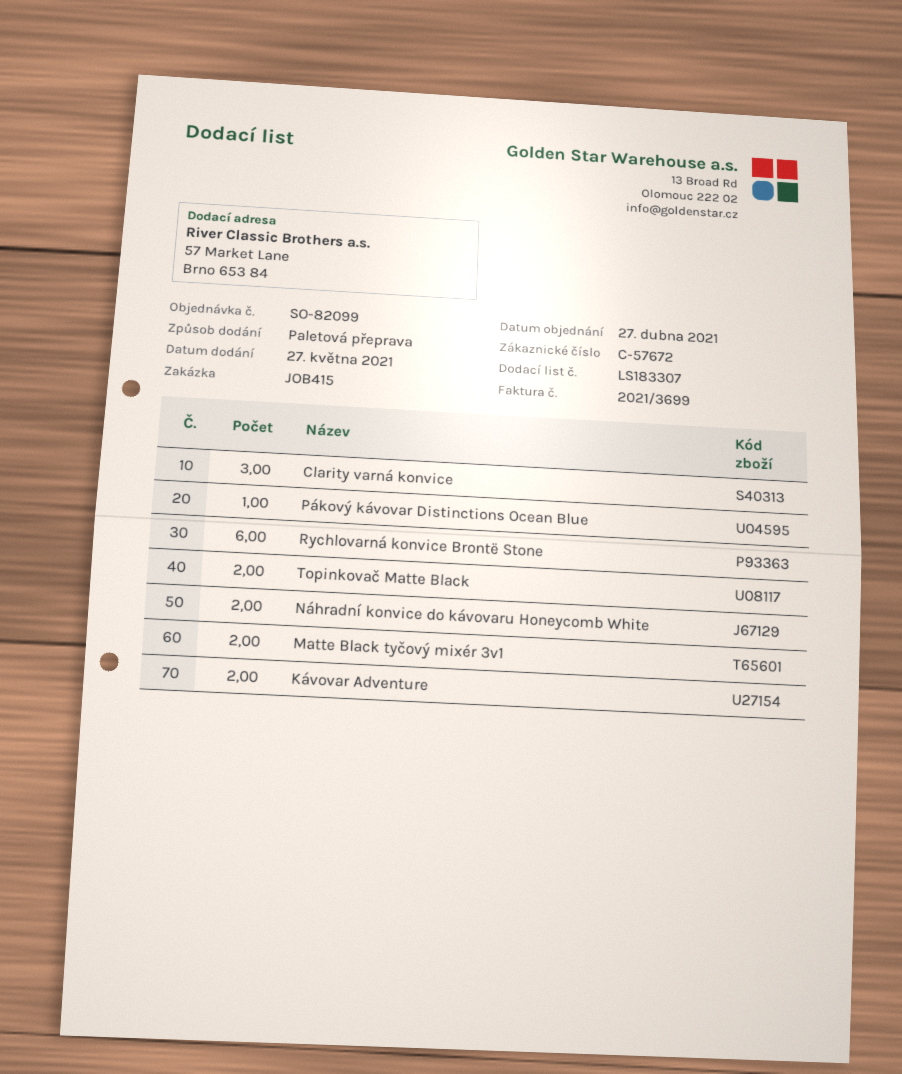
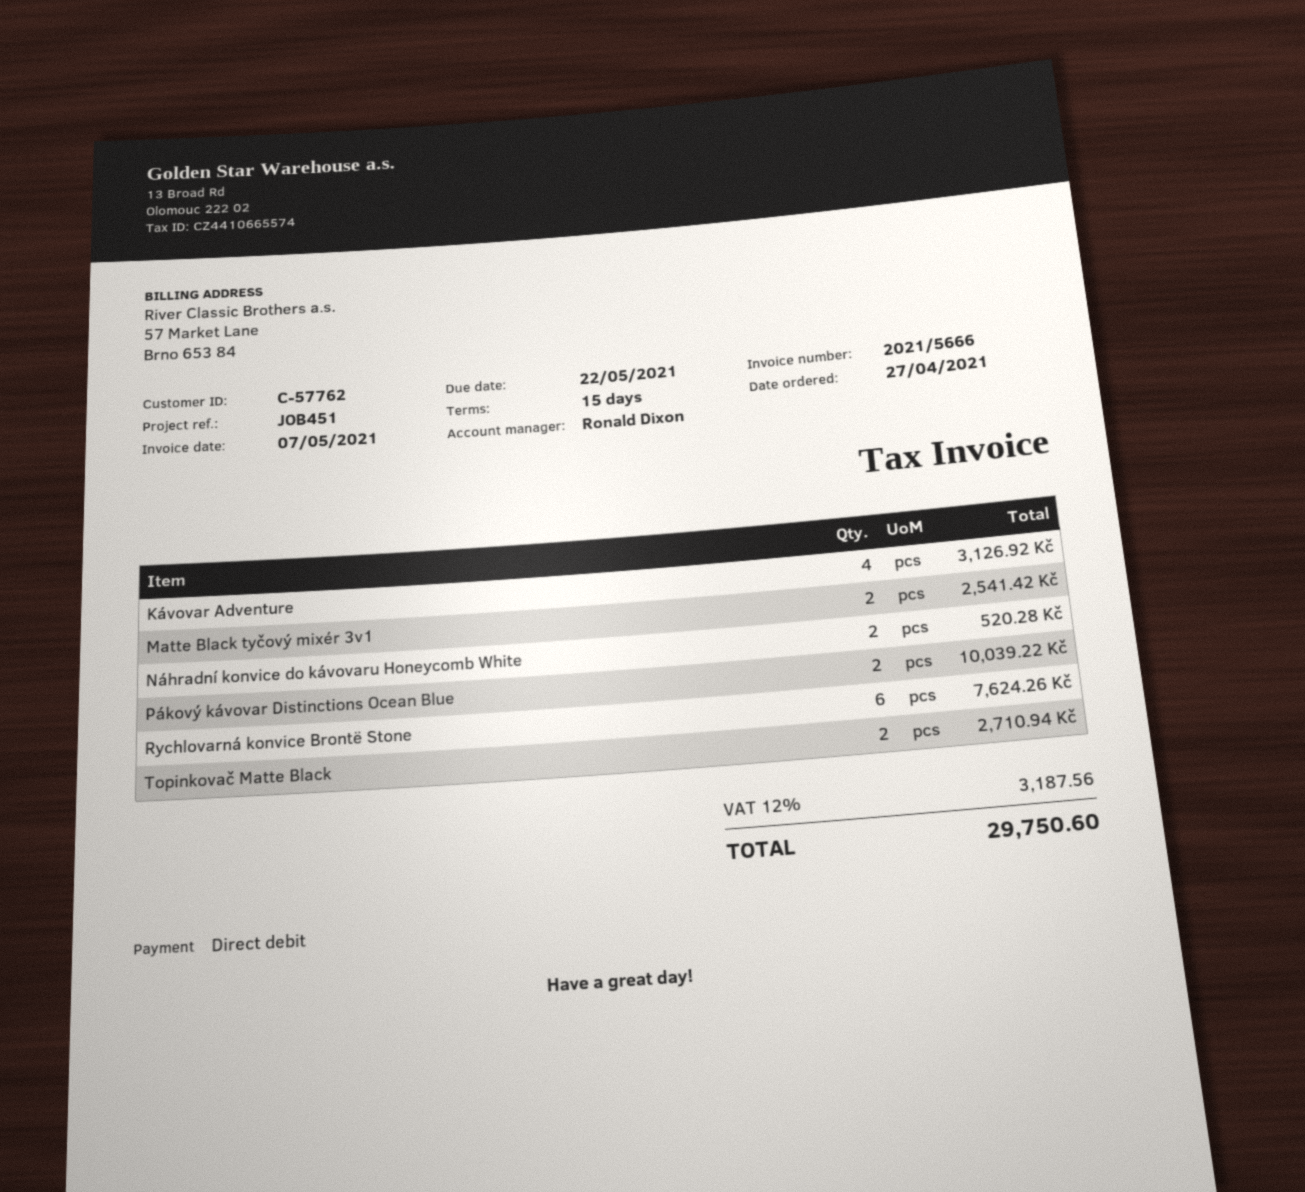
invoice number: 2021/3699 -> 2021/5666
customer number: C-57672 -> C-57762
reference: JOB415 -> JOB451
Clarity varná konvice: 3 -> none
Pákový kávovar Distinctions Ocean Blue: 1 -> 2
Kávovar Adventure: 2 -> 4

